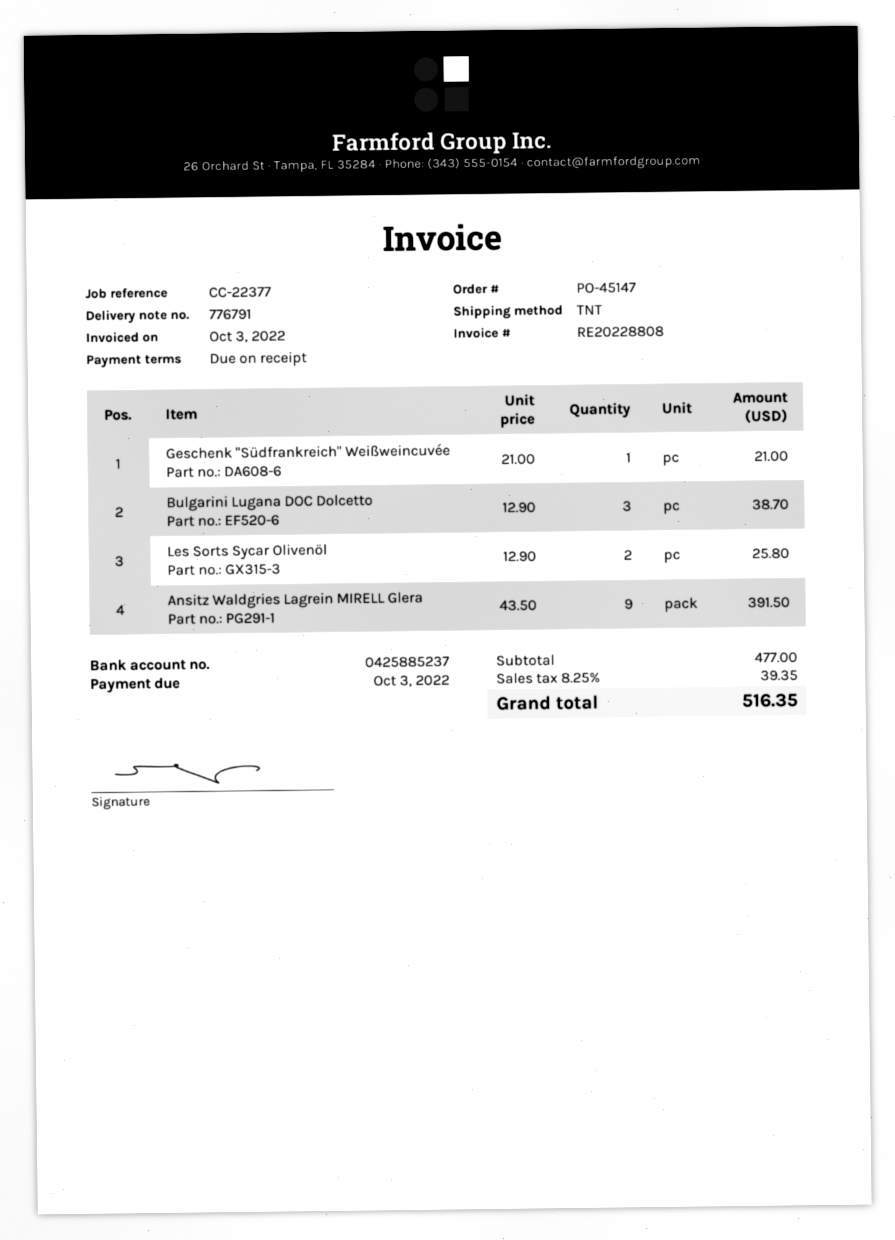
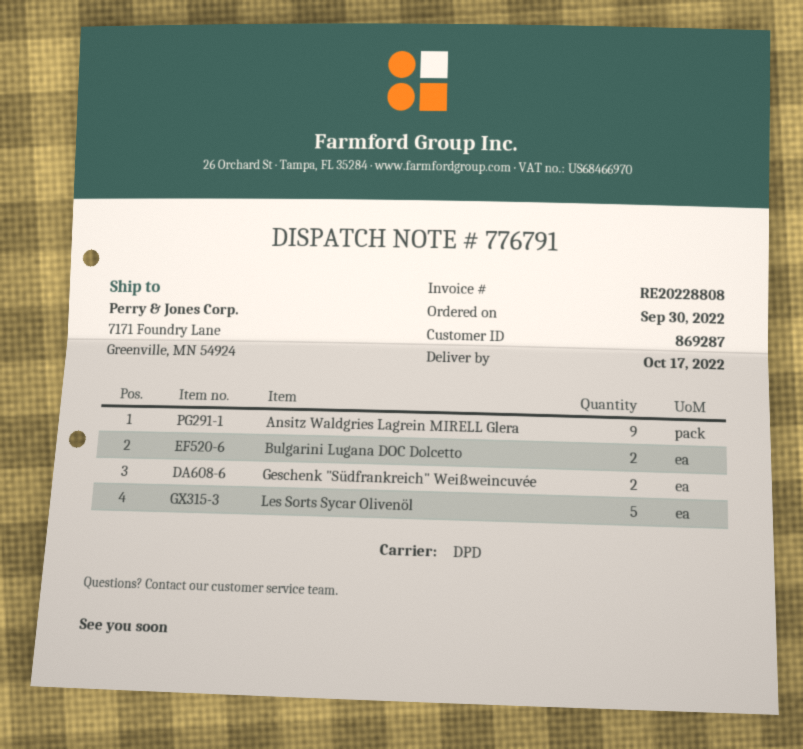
shipping method: TNT -> DPD
Geschenk "Südfrankreich" Weißweincuvée: 1 -> 2
Bulgarini Lugana DOC Dolcetto: 3 -> 2
Les Sorts Sycar Olivenöl: 2 -> 5

